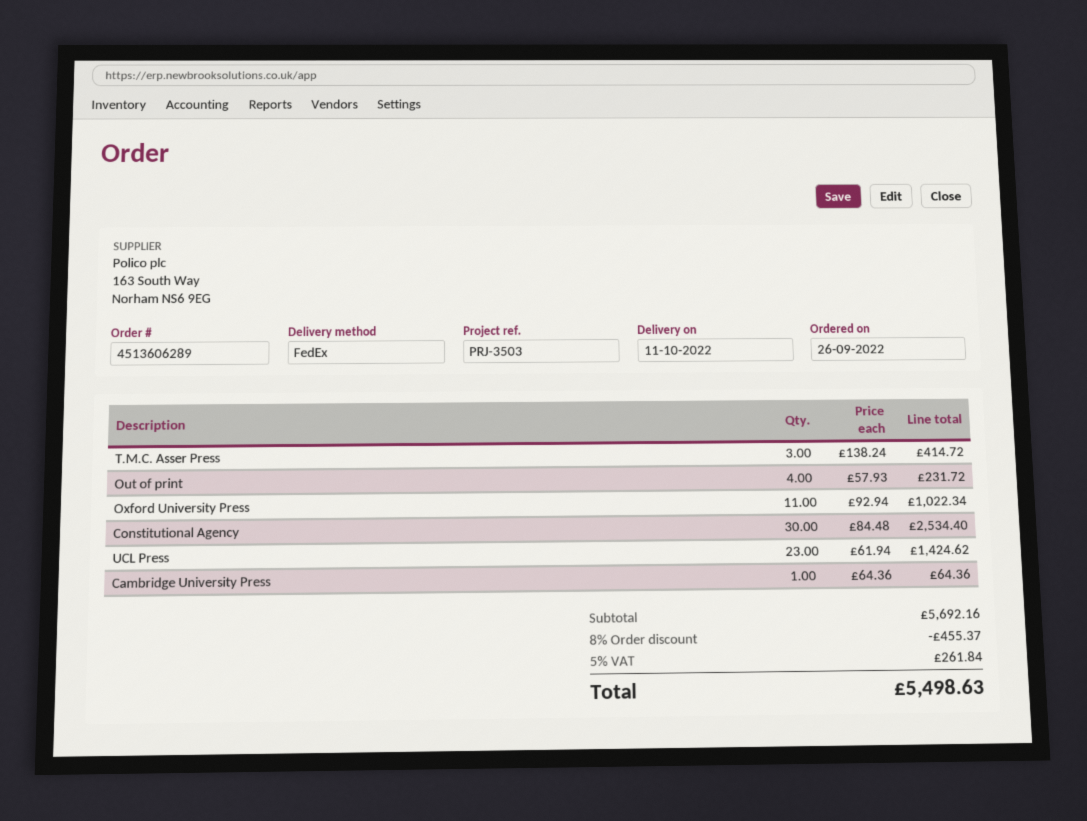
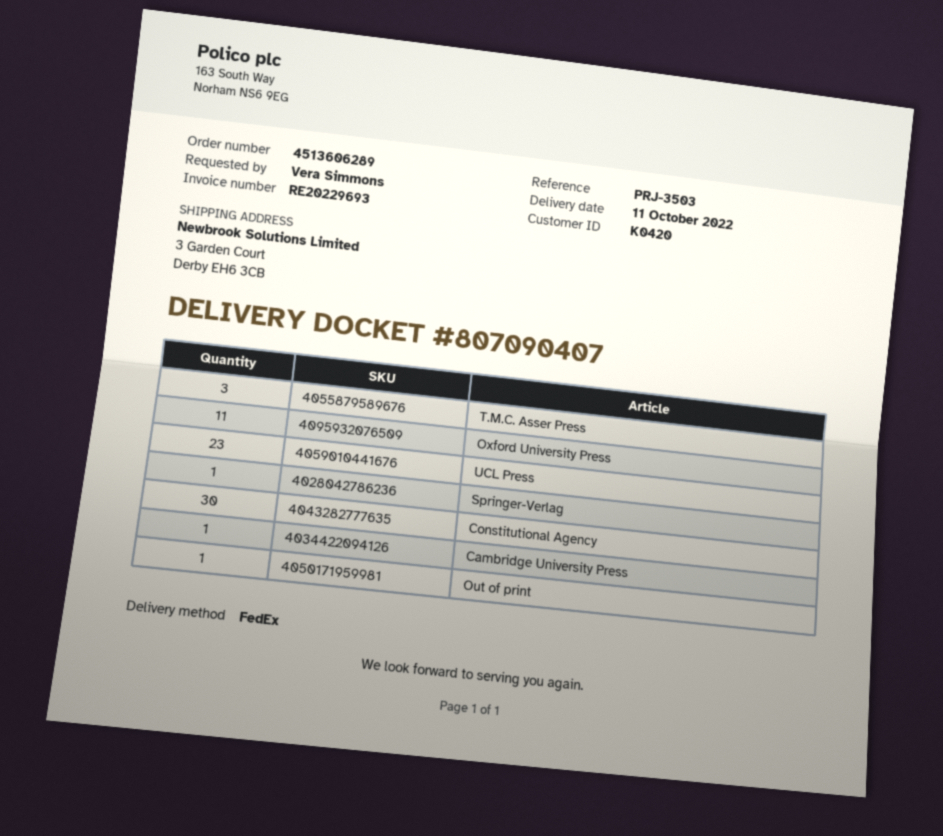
Out of print: 4 -> 1
Springer-Verlag: none -> 1

